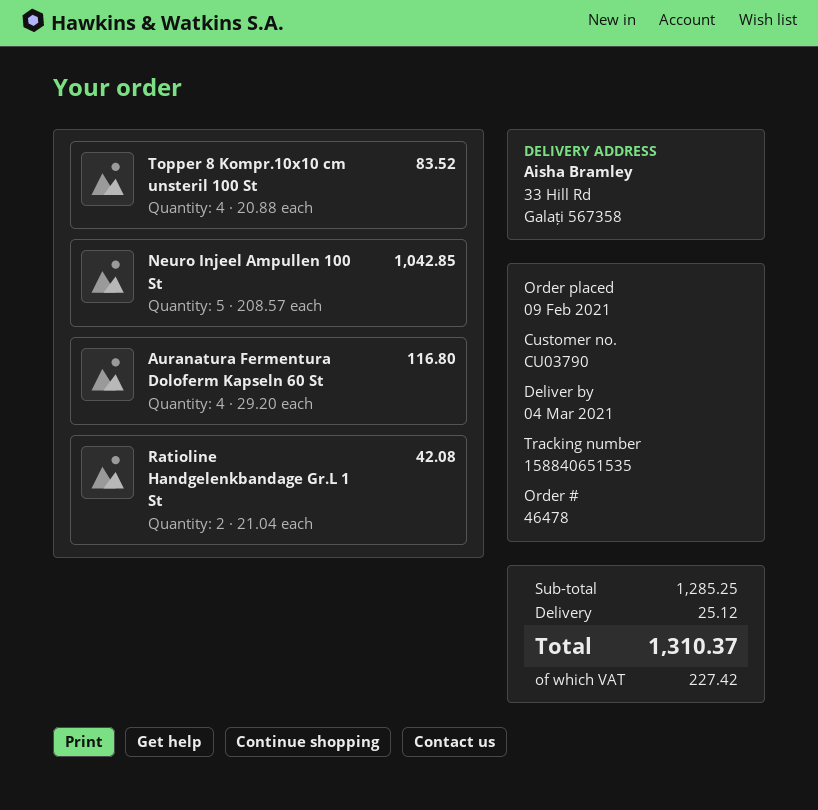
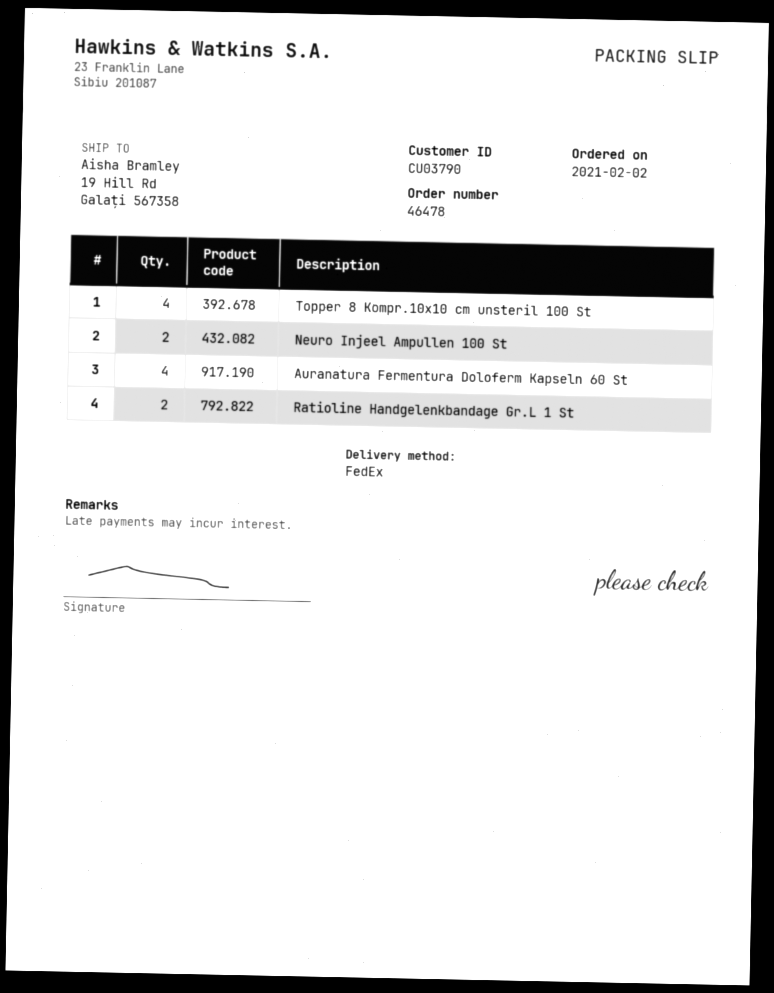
order date: 2021-02-09 -> 2021-02-02
ship to: 33 Hill Rd, Galați 567358 -> 19 Hill Rd, Galați 567358
Neuro Injeel Ampullen 100 St: 5 -> 2

